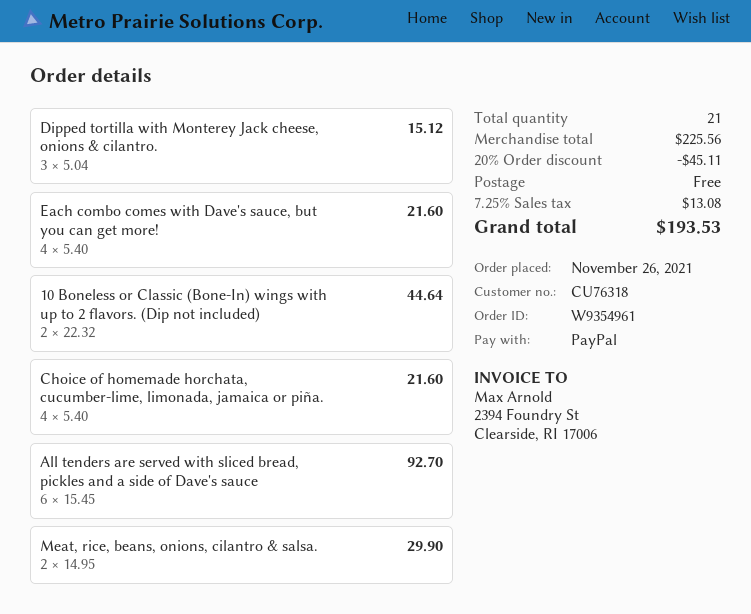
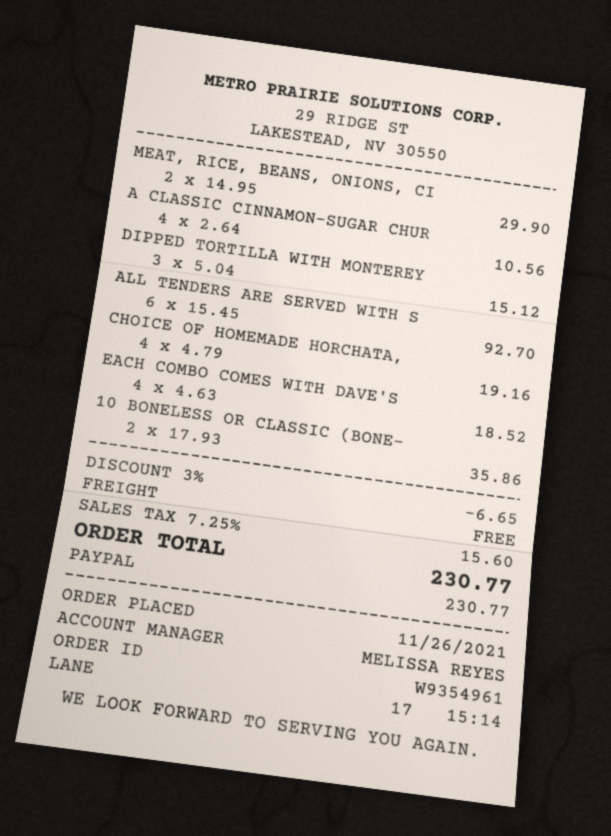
Each combo comes with Dave's sauce, but you can get more!: 4 x 5.40 = 21.60 -> 4 x 4.63 = 18.52
10 Boneless or Classic (Bone-In) wings with up to 2 flavors. (Dip not included): 2 x 22.32 = 44.64 -> 2 x 17.93 = 35.86
Choice of homemade horchata, cucumber-lime, limonada, jamaica or piña.: 4 x 5.40 = 21.60 -> 4 x 4.79 = 19.16
A CLASSIC CINNAMON-SUGAR CHUR: none -> 4 x 2.64 = 10.56
discount: 20% = 45.11 -> 3% = 6.65
tax: 7.25% = 13.08 -> 7.25% = 15.60
total: 193.53 -> 230.77

